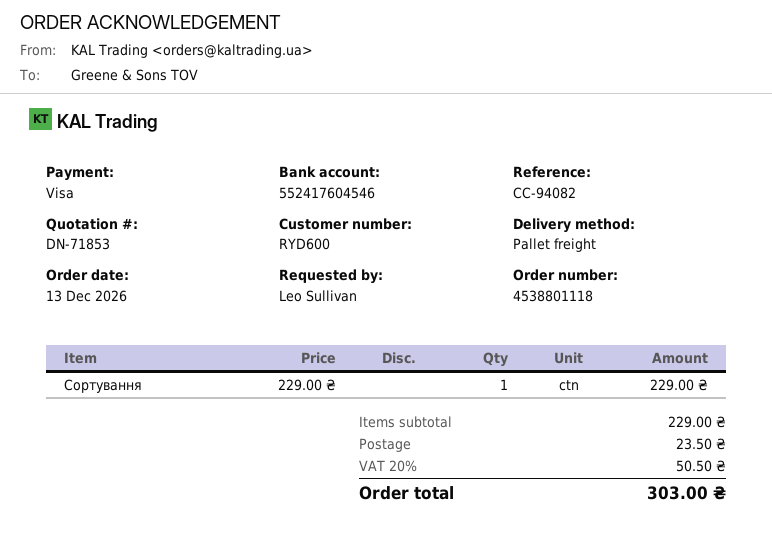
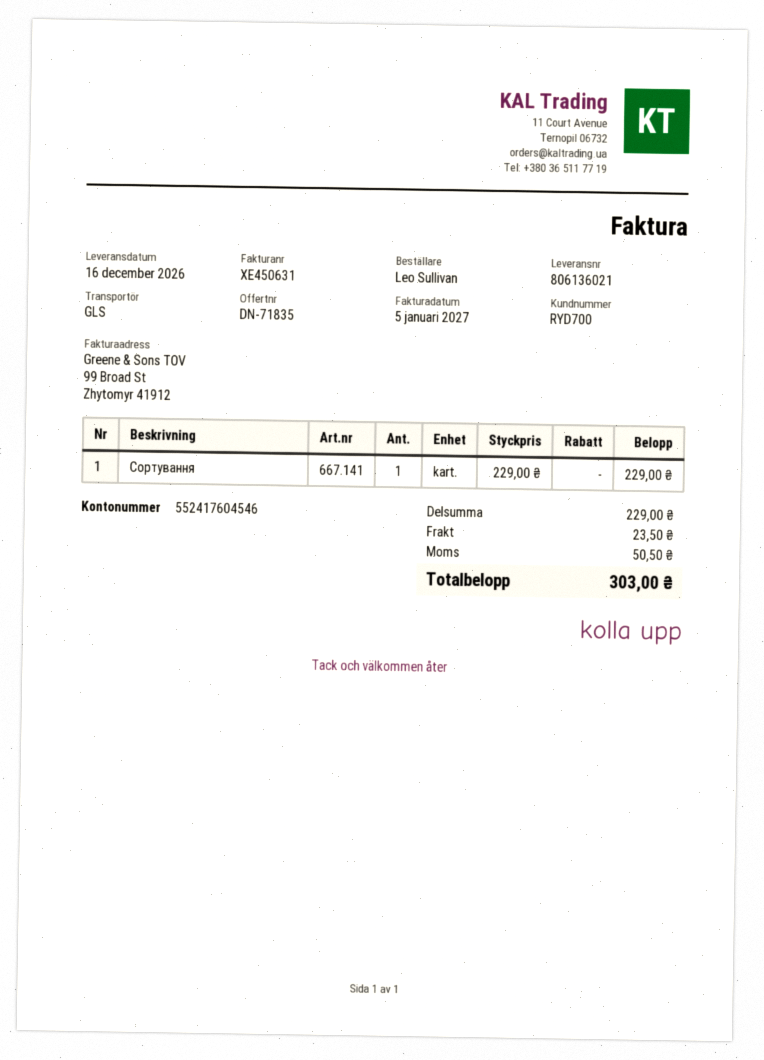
quote number: DN-71853 -> DN-71835
customer number: RYD600 -> RYD700
shipping method: pallet freight -> GLS

